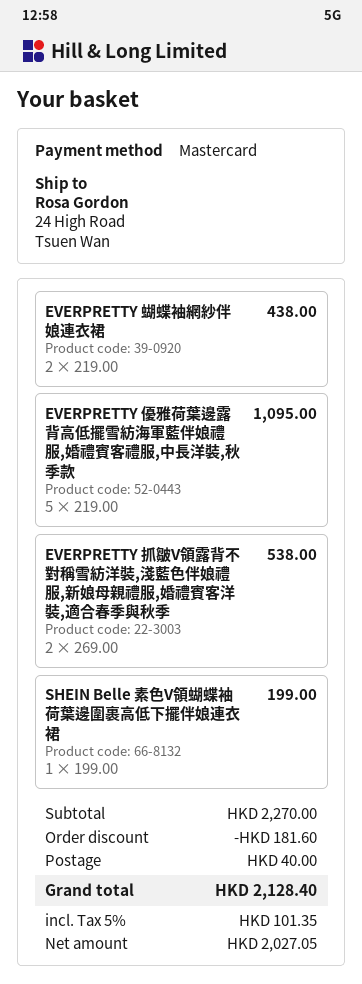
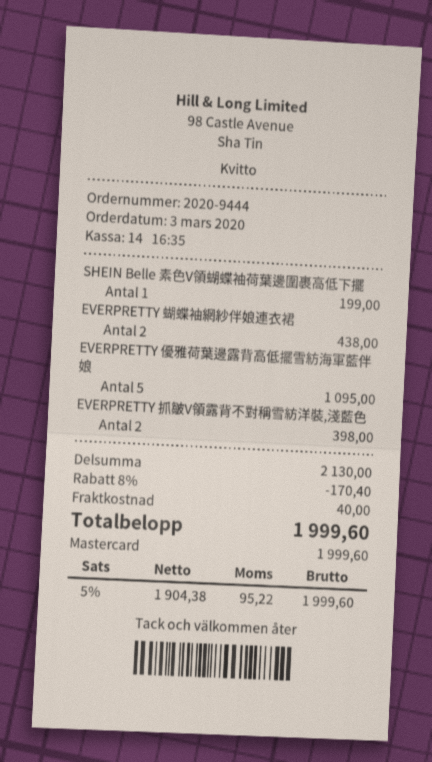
EVERPRETTY 抓皺V領露背不對稱雪紡洋裝,淺藍色伴娘禮服,新娘母親禮服,婚禮賓客洋裝,適合春季與秋季: 2 for 538.00 -> 2 for 398.00
subtotal: 2270.00 -> 2130.00
discount: 181.60 -> 170.40
net: 2027.05 -> 1904.38
tax: 5% = 101.35 -> 5% = 95.22
total: 2128.40 -> 1999.60

